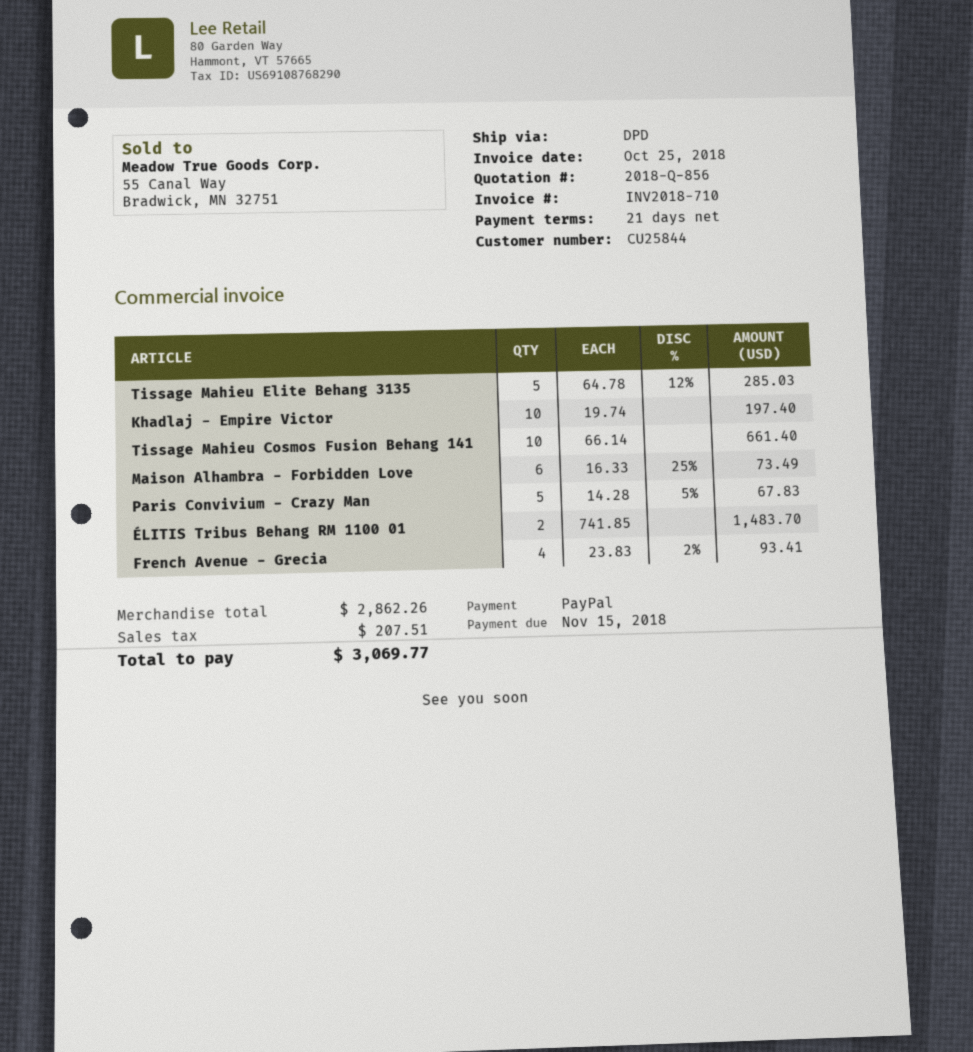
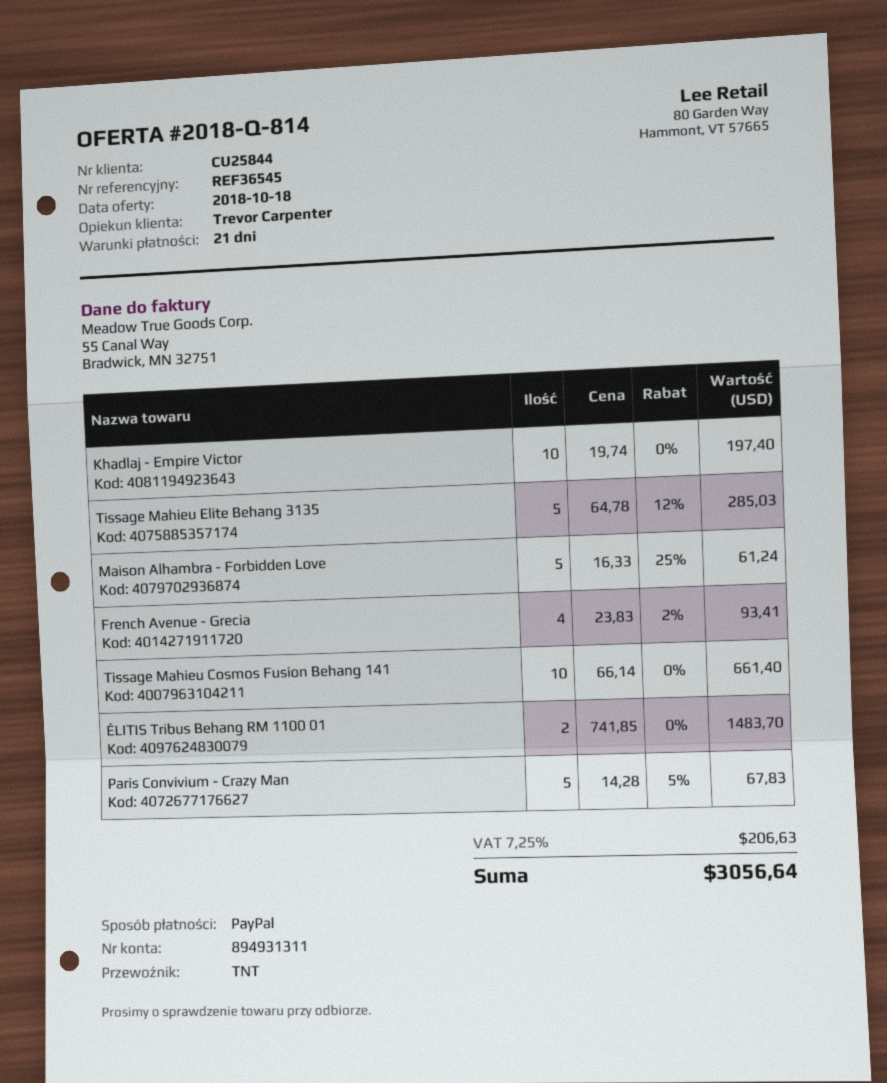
quote number: 2018-Q-856 -> 2018-Q-814
shipping method: DPD -> TNT
Maison Alhambra - Forbidden Love: 6 x 16.33 - 25% = 73.49 -> 5 x 16.33 - 25% = 61.24
tax: 207.51 -> 206.63
total: 3069.77 -> 3056.64

